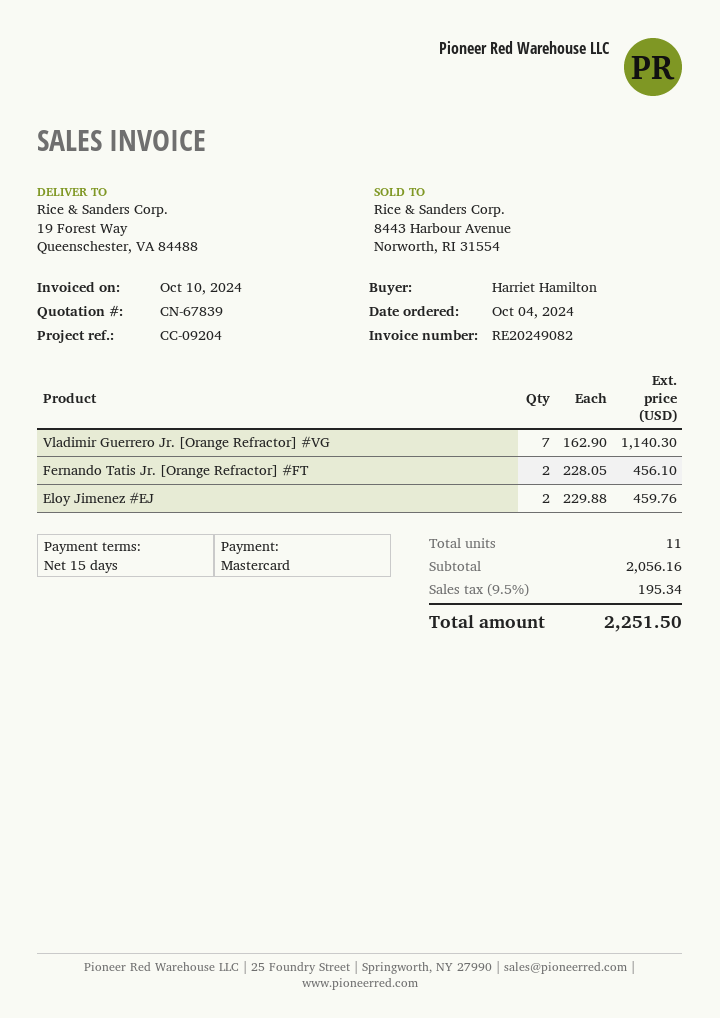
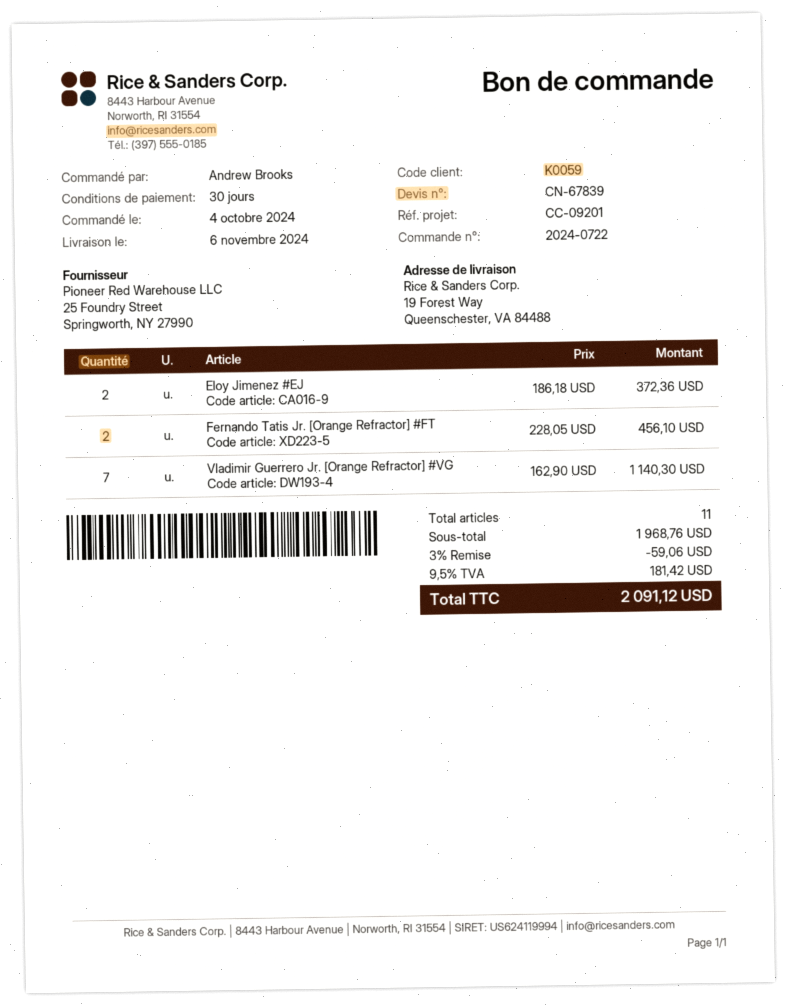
payment terms: 15 days -> 30 days
reference: CC-09204 -> CC-09201
ordered by: Harriet Hamilton -> Andrew Brooks
Eloy Jimenez #EJ: 2 x 229.88 = 459.76 -> 2 x 186.18 = 372.36
subtotal: 2056.16 -> 1968.76
discount: none -> 3% = 59.06
tax: 9.5% = 195.34 -> 9.5% = 181.42
total: 2251.50 -> 2091.12

